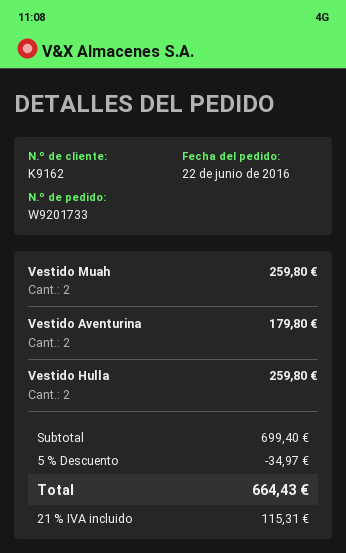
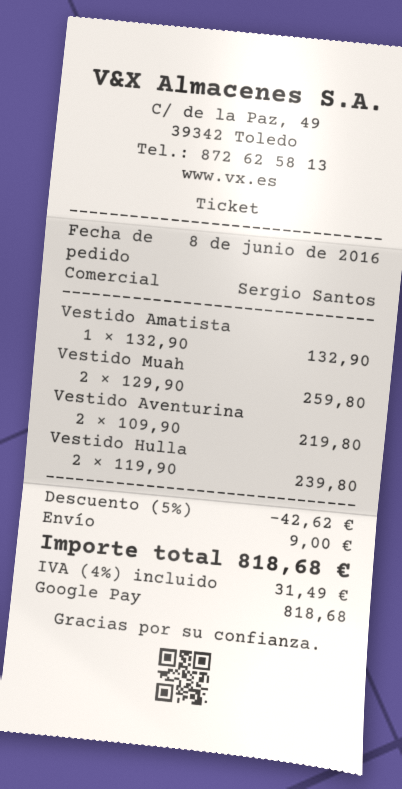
order date: 2016-06-22 -> 2016-06-08
Vestido Aventurina: 2 for 179.80 -> 2 for 219.80
Vestido Hulla: 2 for 259.80 -> 2 for 239.80
Vestido Amatista: none -> 1 for 132.90
discount: 5% = 34.97 -> 5% = 42.62
shipping: none -> 9.00
tax: 21% = 115.31 -> 4% = 31.49
total: 664.43 -> 818.68

